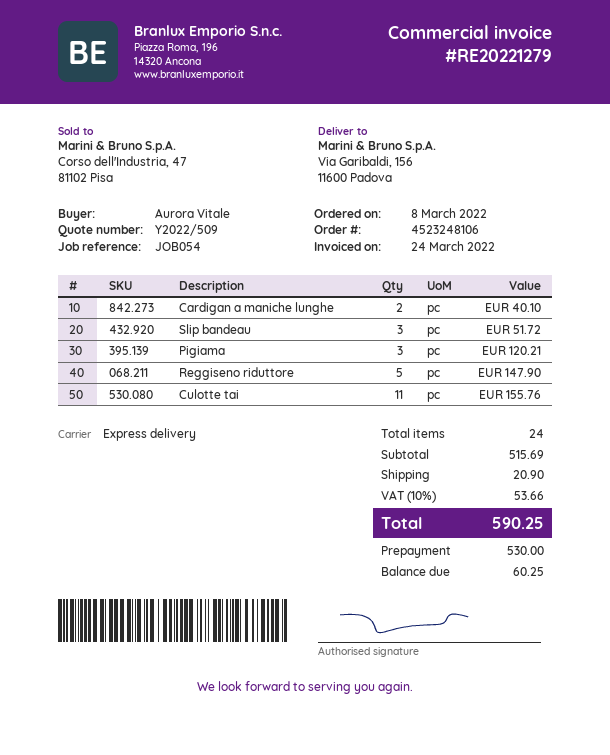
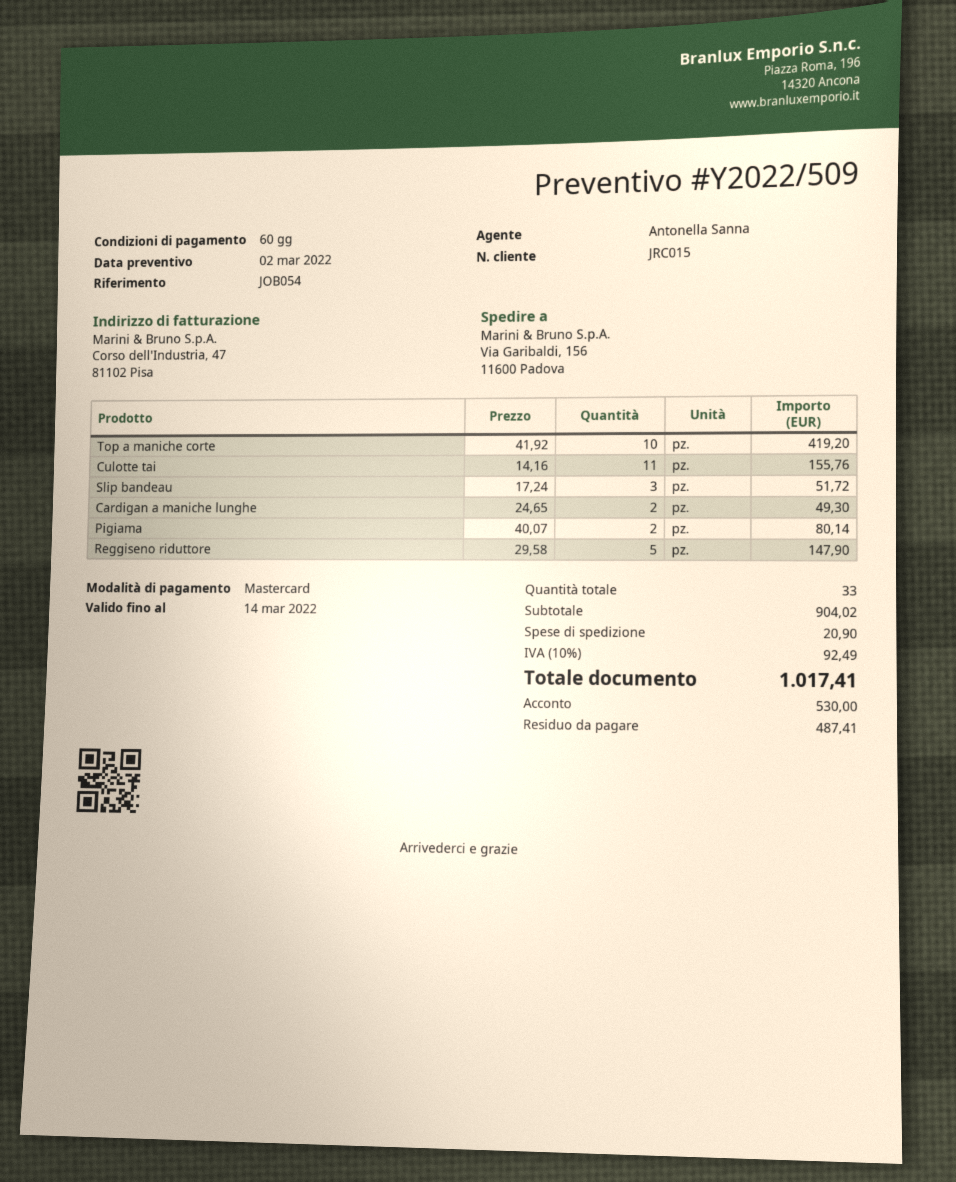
Cardigan a maniche lunghe: 2 for 40.10 -> 2 for 49.30
Pigiama: 3 for 120.21 -> 2 for 80.14
Top a maniche corte: none -> 10 for 419.20
total quantity: 24 -> 33
subtotal: 515.69 -> 904.02
tax: 10% = 53.66 -> 10% = 92.49
total: 590.25 -> 1017.41
balance: 60.25 -> 487.41

